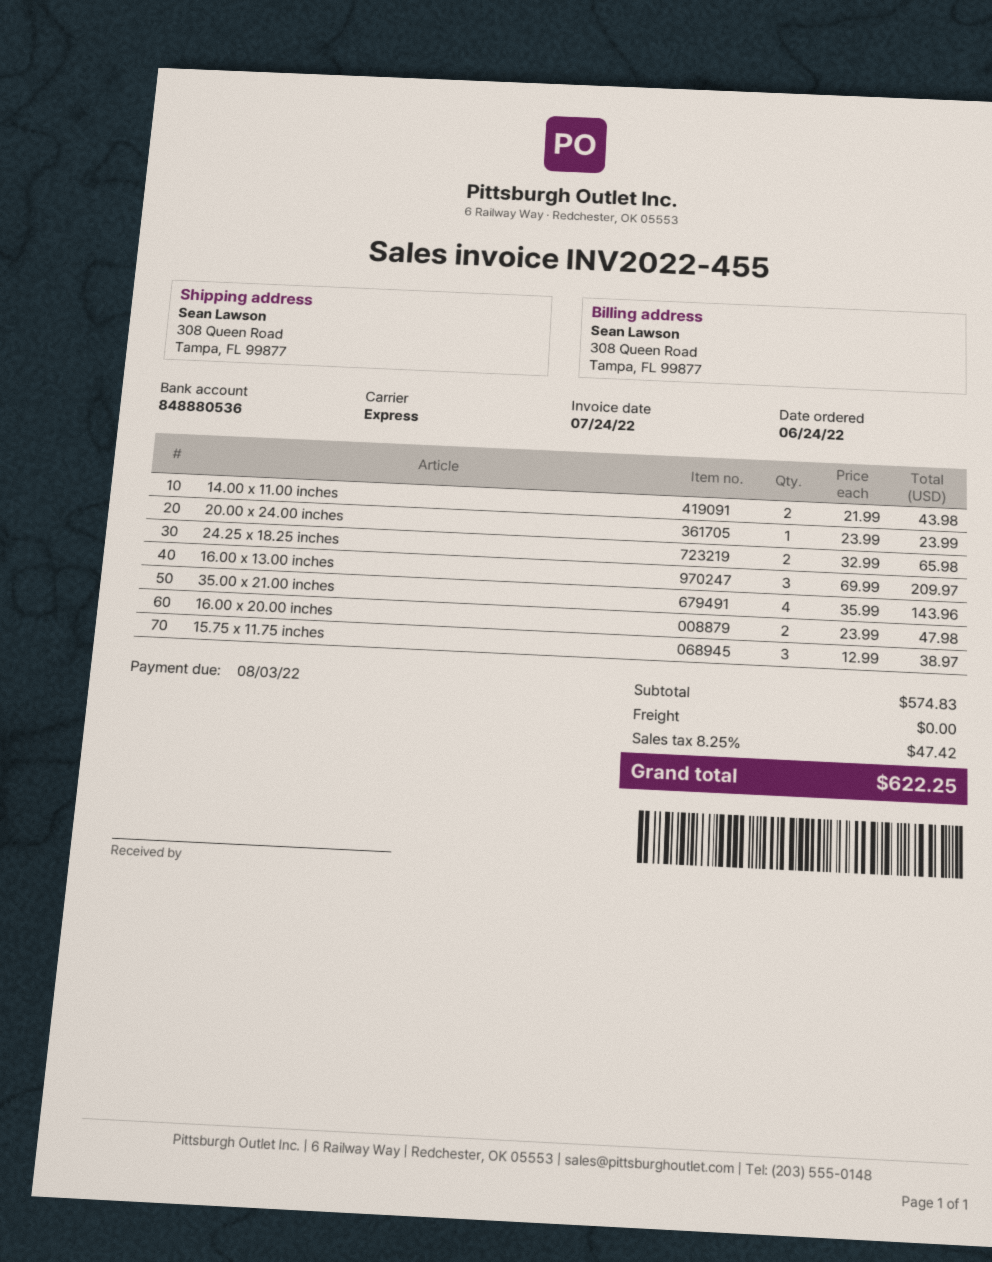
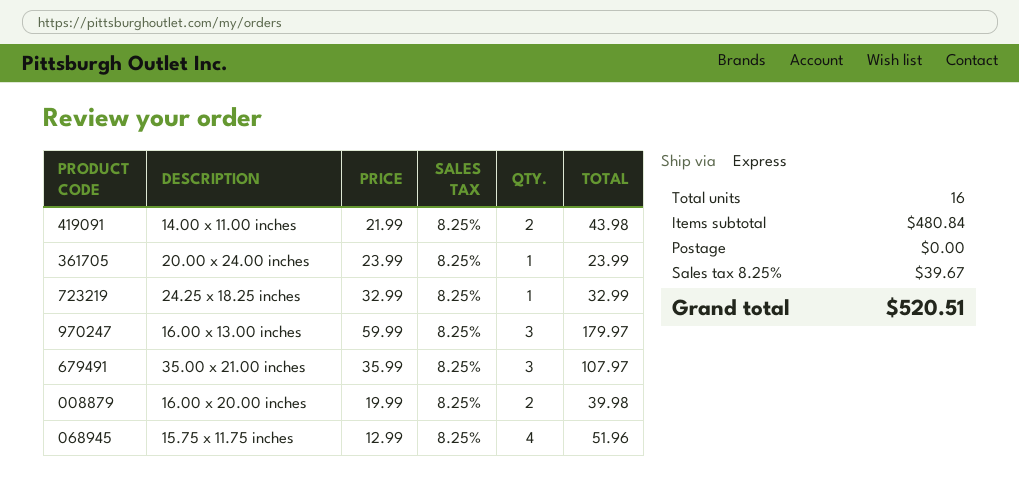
24.25 x 18.25 inches: 2 x 32.99 = 65.98 -> 1 x 32.99 = 32.99
16.00 x 13.00 inches: 3 x 69.99 = 209.97 -> 3 x 59.99 = 179.97
35.00 x 21.00 inches: 4 x 35.99 = 143.96 -> 3 x 35.99 = 107.97
16.00 x 20.00 inches: 2 x 23.99 = 47.98 -> 2 x 19.99 = 39.98
15.75 x 11.75 inches: 3 x 12.99 = 38.97 -> 4 x 12.99 = 51.96
subtotal: 574.83 -> 480.84
tax: 8.25% = 47.42 -> 8.25% = 39.67
total: 622.25 -> 520.51

